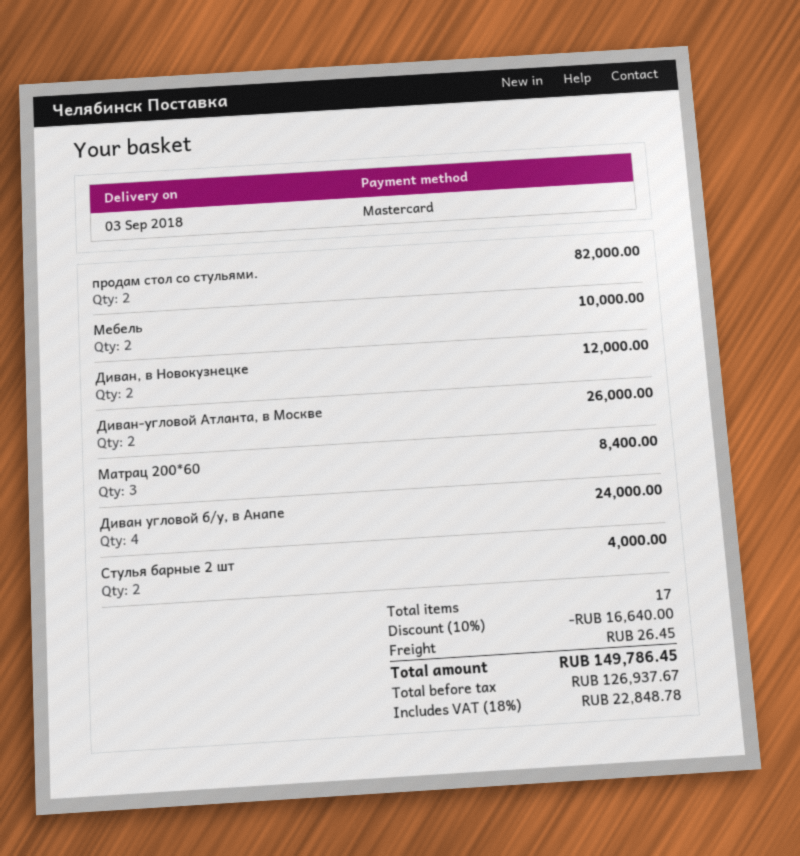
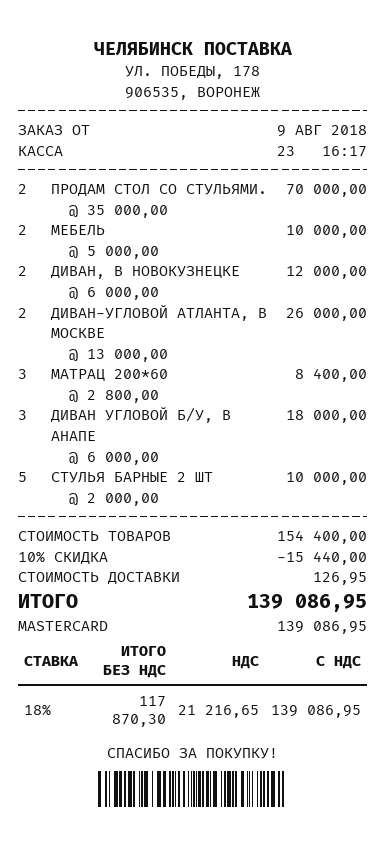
продам стол со стульями.: 2 for 82000.00 -> 2 for 70000.00
Диван угловой б/у, в Анапе: 4 for 24000.00 -> 3 for 18000.00
Стулья барные 2 шт: 2 for 4000.00 -> 5 for 10000.00
discount: 10% = 16640.00 -> 10% = 15440.00
shipping: 26.45 -> 126.95
net: 126937.67 -> 117870.30
tax: 18% = 22848.78 -> 18% = 21216.65
total: 149786.45 -> 139086.95

